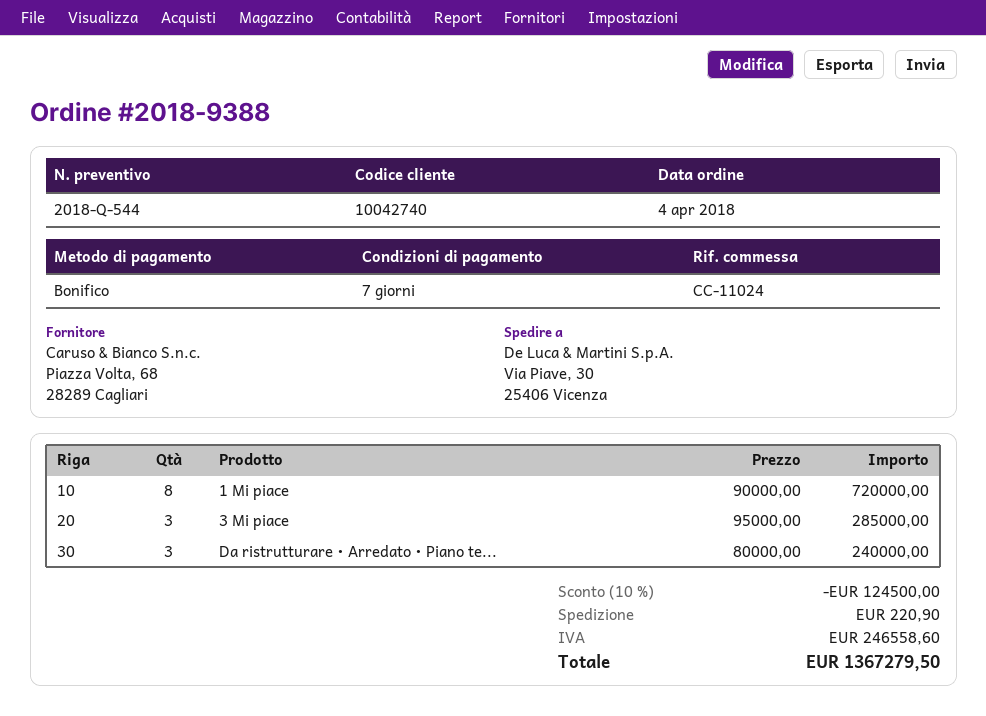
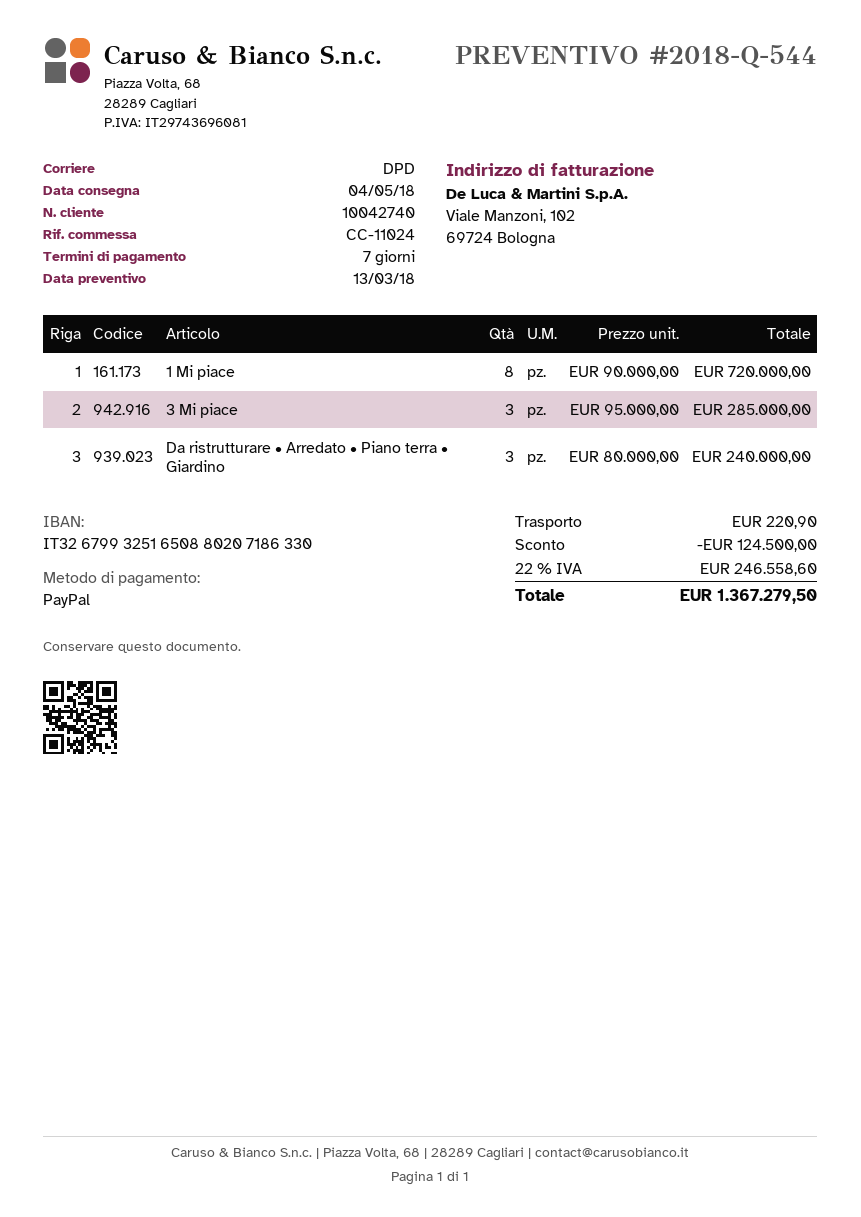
payment method: bank transfer -> PayPal

